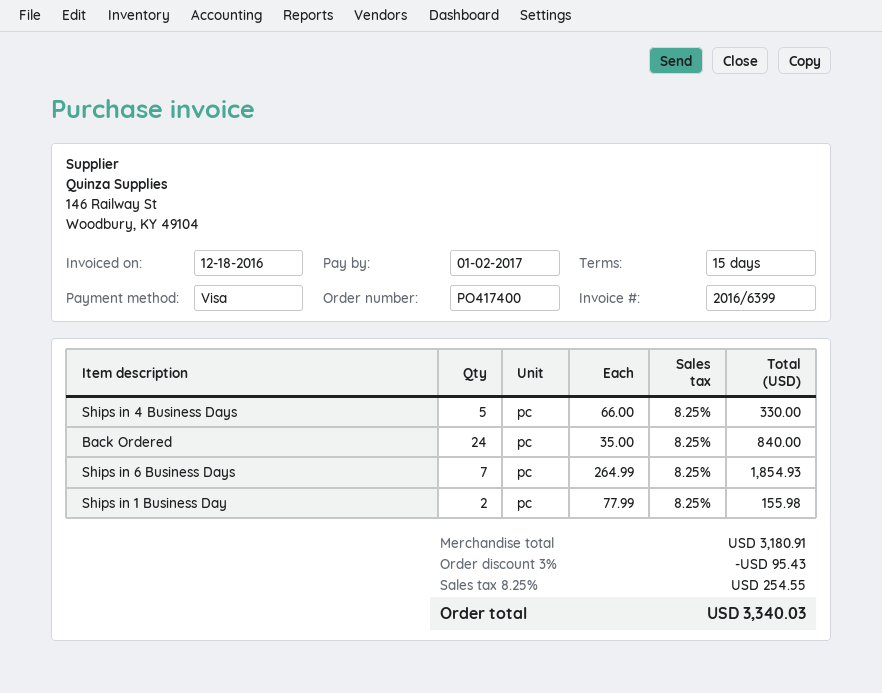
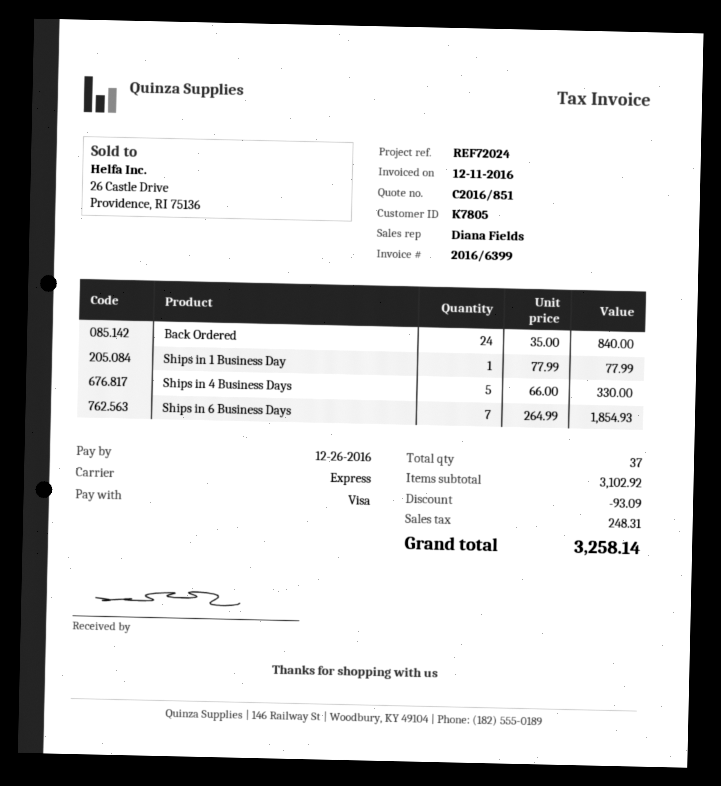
invoice date: 2016-12-18 -> 2016-12-11
due date: 2017-01-02 -> 2016-12-26
Ships in 1 Business Day: 2 x 77.99 = 155.98 -> 1 x 77.99 = 77.99
subtotal: 3180.91 -> 3102.92
discount: 95.43 -> 93.09
tax: 254.55 -> 248.31
total: 3340.03 -> 3258.14

